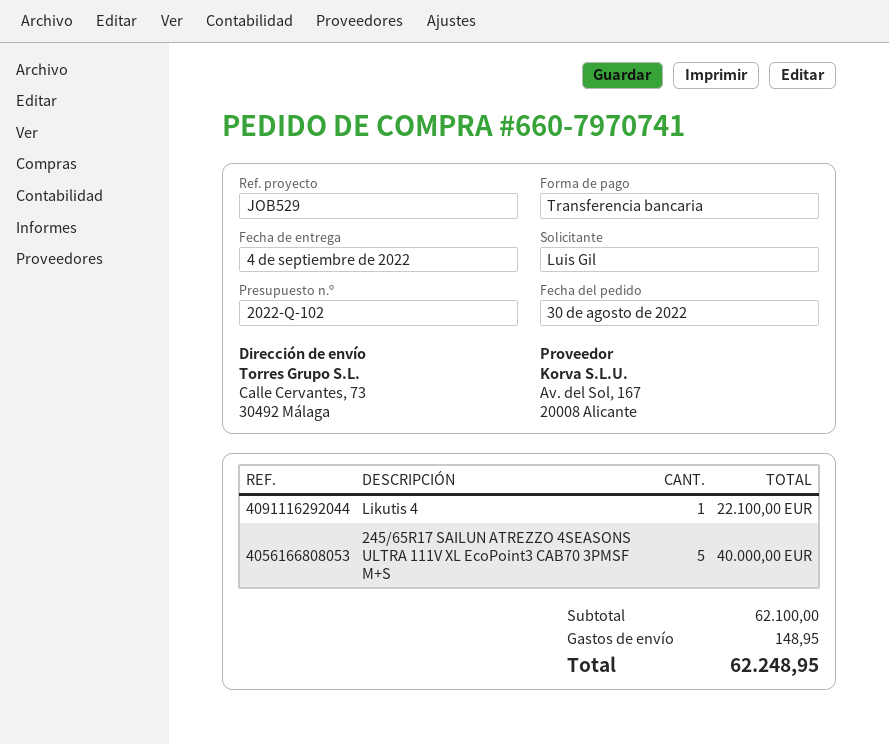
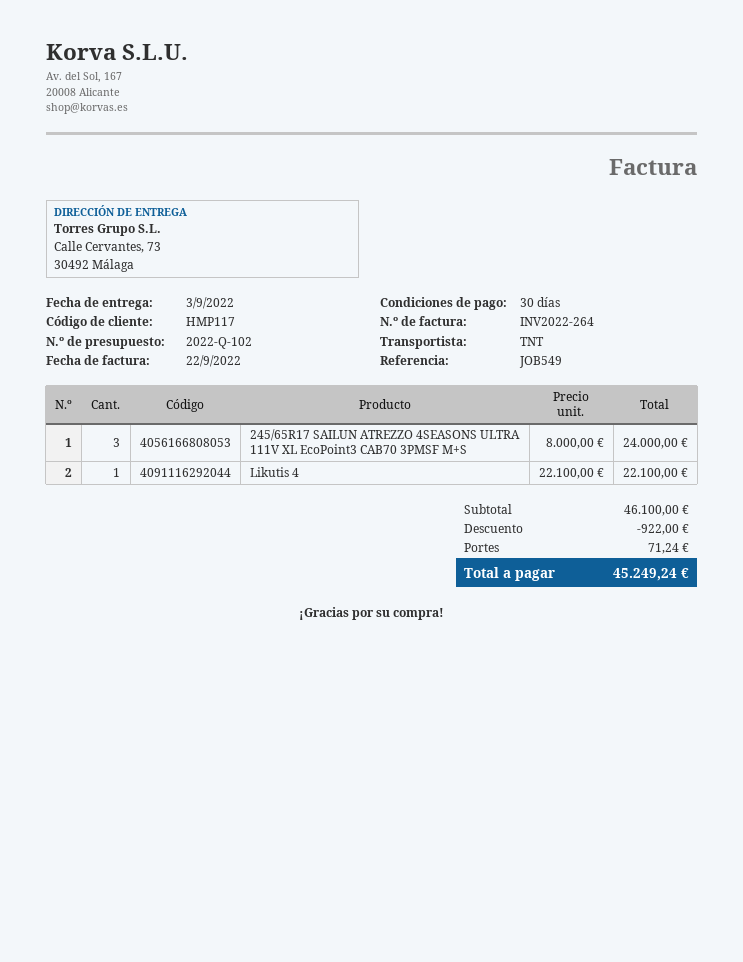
delivery date: 2022-09-04 -> 2022-09-03
reference: JOB529 -> JOB549
245/65R17 SAILUN ATREZZO 4SEASONS ULTRA 111V XL EcoPoint3 CAB70 3PMSF M+S: 5 for 40000.00 -> 3 for 24000.00
subtotal: 62100.00 -> 46100.00
discount: none -> 922.00
shipping: 148.95 -> 71.24
total: 62248.95 -> 45249.24

